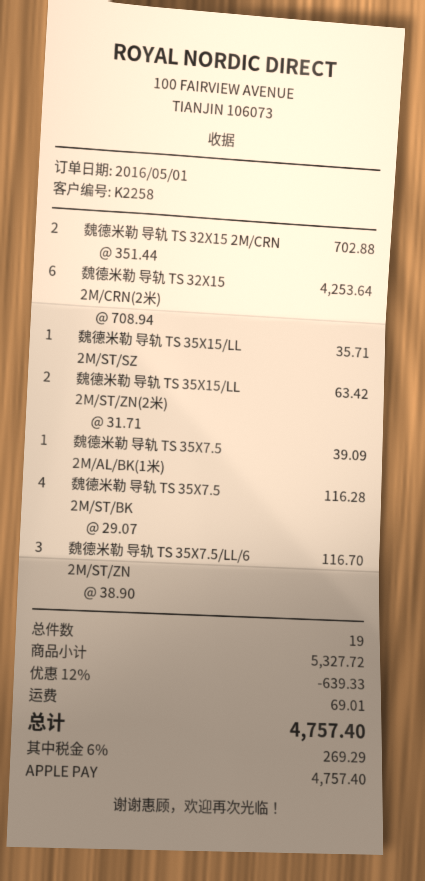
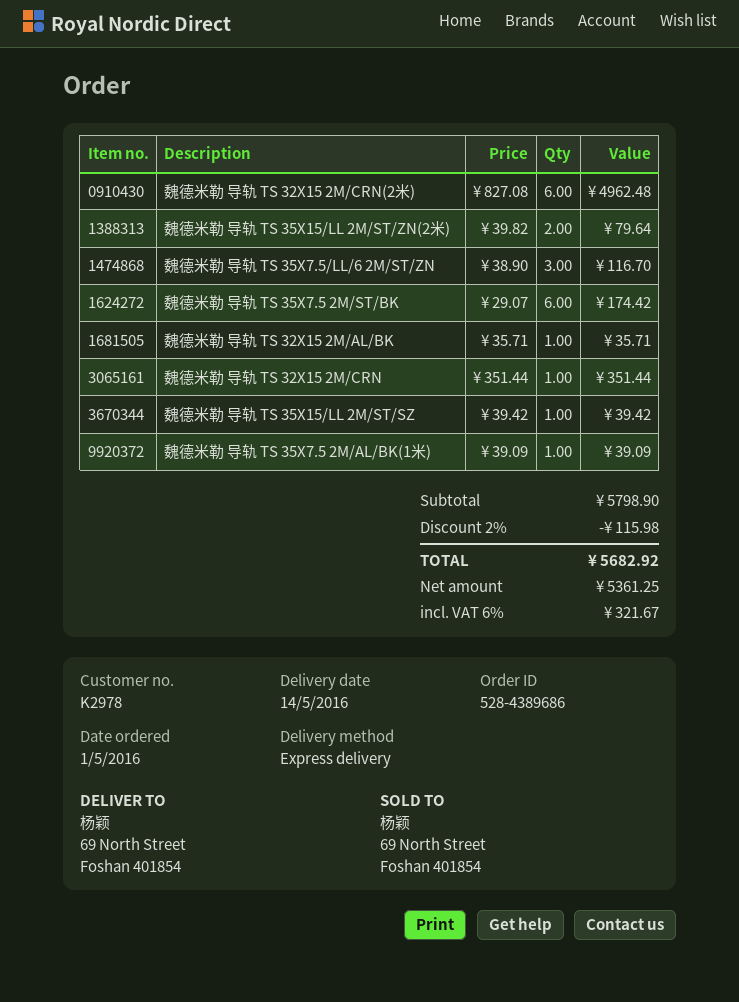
customer number: K2258 -> K2978
魏德米勒 导轨 TS 32X15 2M/CRN: 2 x 351.44 = 702.88 -> 1 x 351.44 = 351.44
魏德米勒 导轨 TS 32X15 2M/CRN(2米): 6 x 708.94 = 4253.64 -> 6 x 827.08 = 4962.48
魏德米勒 导轨 TS 35X15/LL 2M/ST/SZ: 1 x 35.71 = 35.71 -> 1 x 39.42 = 39.42
魏德米勒 导轨 TS 35X15/LL 2M/ST/ZN(2米): 2 x 31.71 = 63.42 -> 2 x 39.82 = 79.64
魏德米勒 导轨 TS 35X7.5 2M/ST/BK: 4 x 29.07 = 116.28 -> 6 x 29.07 = 174.42
魏德米勒 导轨 TS 32X15 2M/AL/BK: none -> 1 x 35.71 = 35.71
subtotal: 5327.72 -> 5798.90
discount: 12% = 639.33 -> 2% = 115.98
shipping: 69.01 -> none
tax: 6% = 269.29 -> 6% = 321.67
total: 4757.40 -> 5682.92

